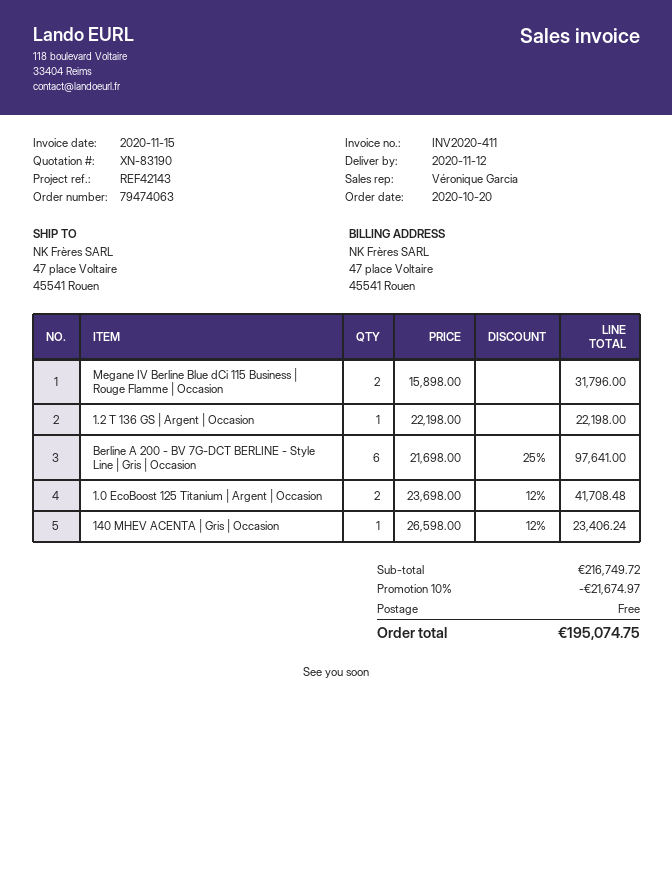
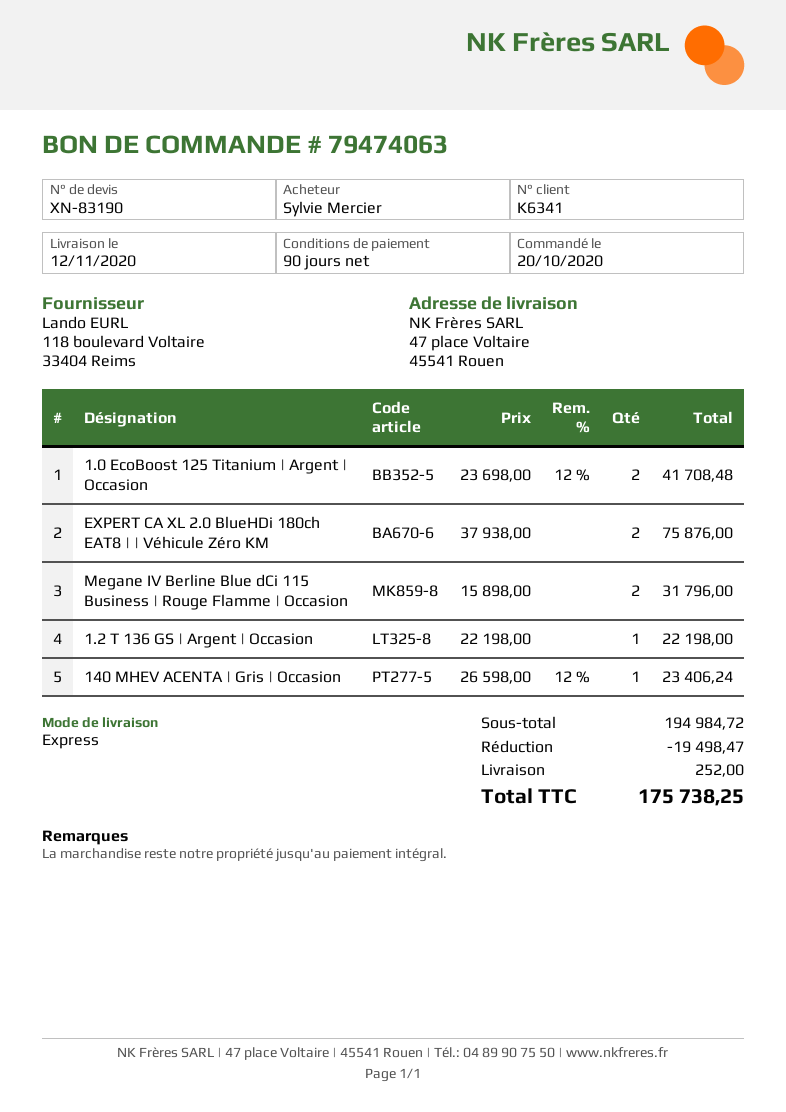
Berline A 200 - BV 7G-DCT BERLINE - Style Line | Gris | Occasion: 6 x 21698.00 - 25% = 97641.00 -> none
EXPERT CA XL 2.0 BlueHDi 180ch EAT8 | | Véhicule Zéro KM: none -> 2 x 37938.00 = 75876.00
subtotal: 216749.72 -> 194984.72
discount: 21674.97 -> 19498.47
shipping: 0.00 -> 252.00
total: 195074.75 -> 175738.25

